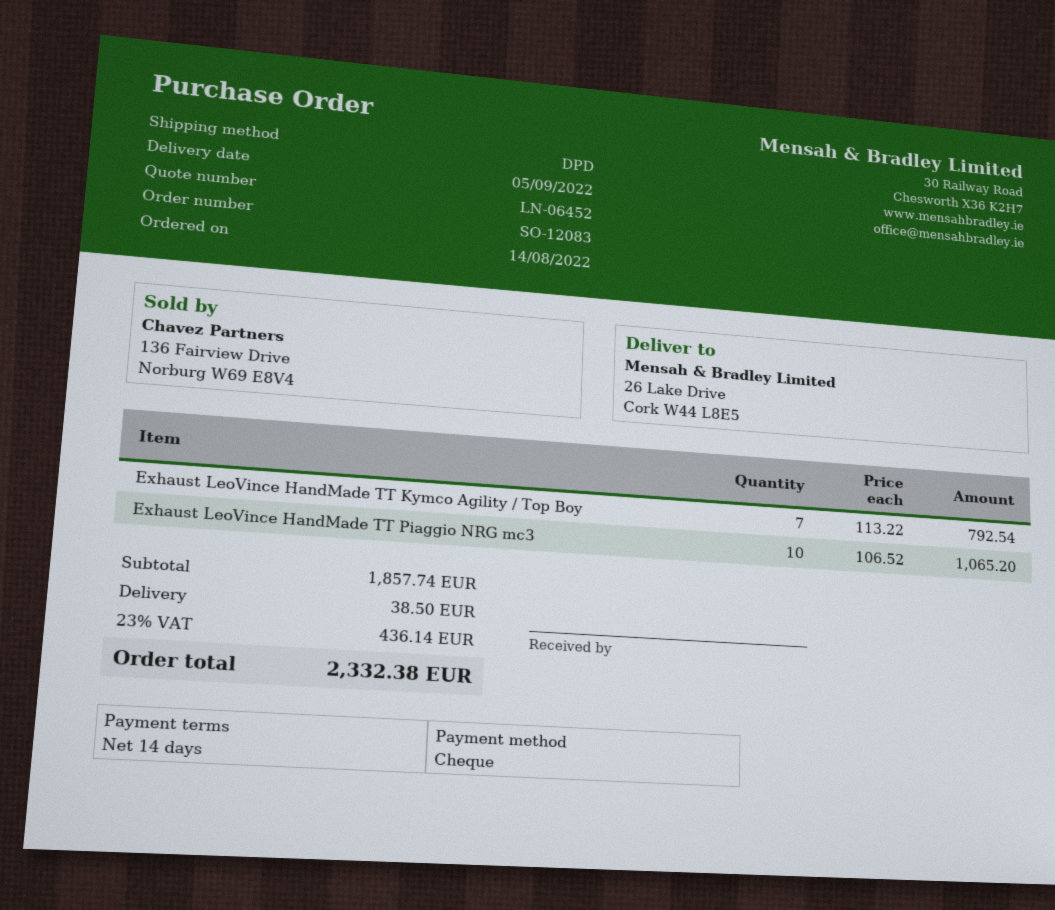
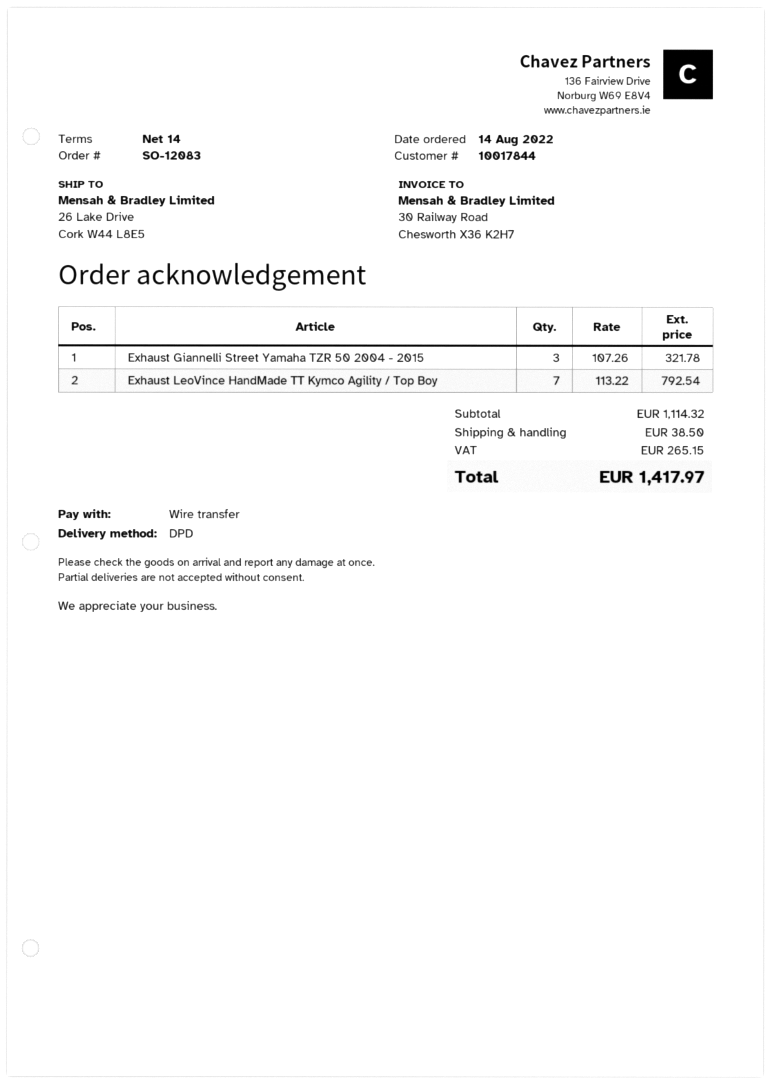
payment method: cheque -> bank transfer
Exhaust LeoVince HandMade TT Piaggio NRG mc3: 10 x 106.52 = 1065.20 -> none
Exhaust Giannelli Street Yamaha TZR 50 2004 - 2015: none -> 3 x 107.26 = 321.78
subtotal: 1857.74 -> 1114.32
tax: 436.14 -> 265.15
total: 2332.38 -> 1417.97

